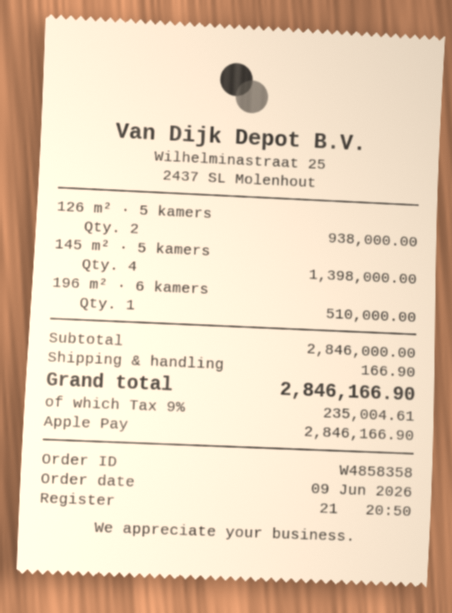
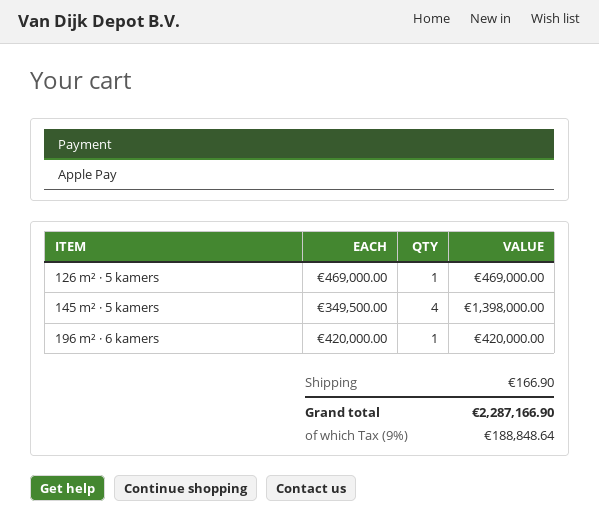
126 m² · 5 kamers: 2 for 938000.00 -> 1 for 469000.00
196 m² · 6 kamers: 1 for 510000.00 -> 1 for 420000.00
tax: 9% = 235004.61 -> 9% = 188848.64
total: 2846166.90 -> 2287166.90

